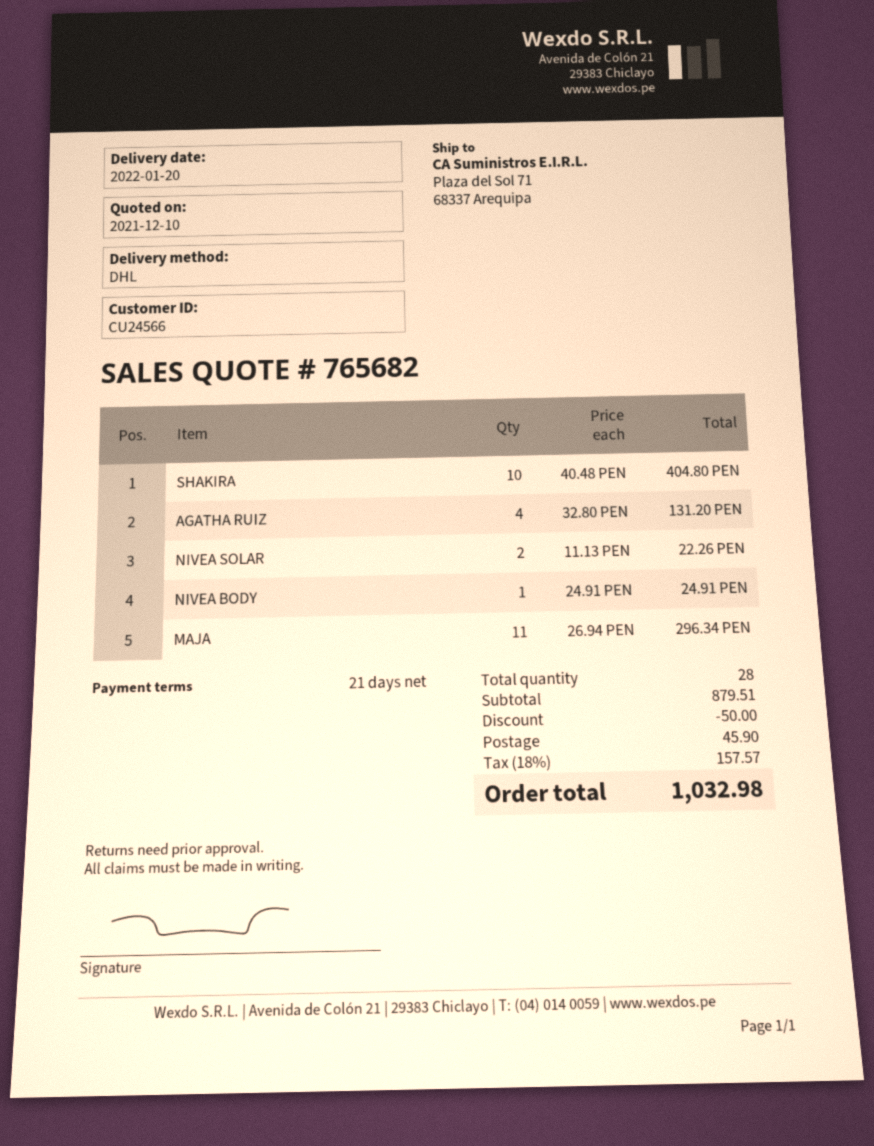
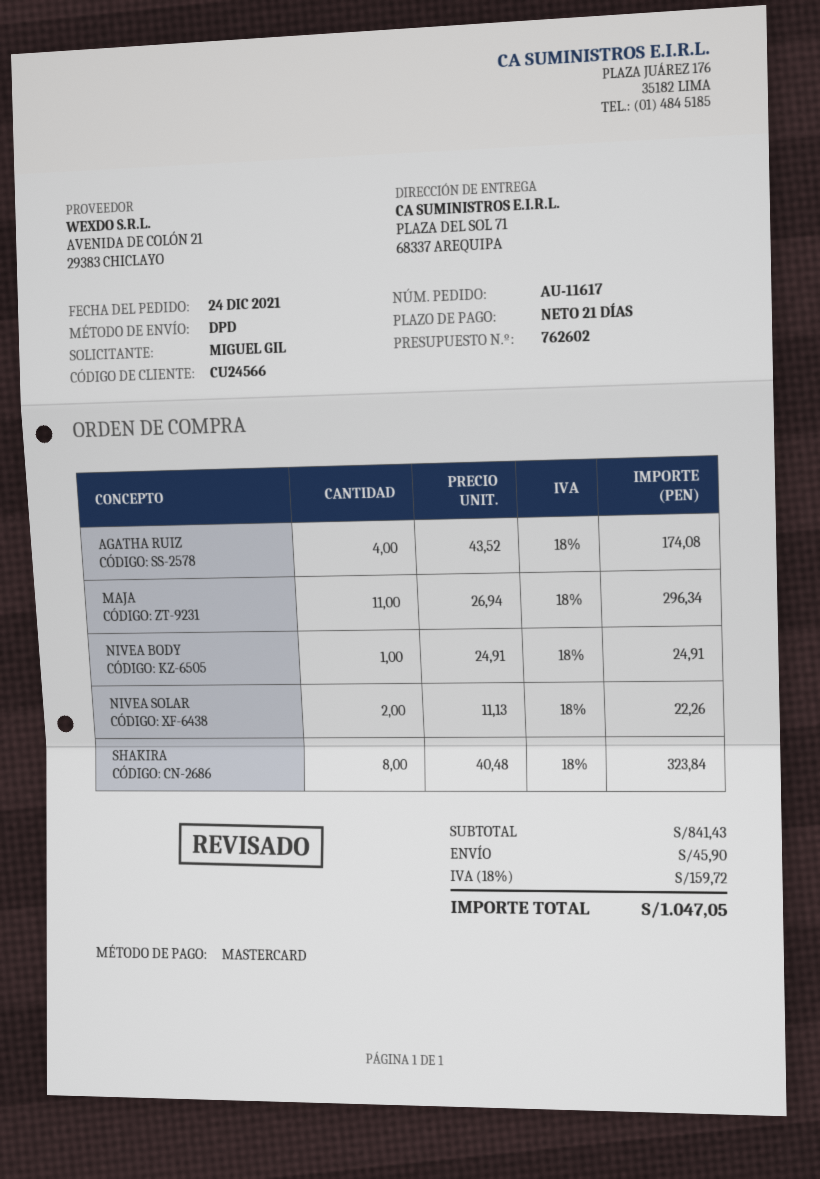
quote number: 765682 -> 762602
shipping method: DHL -> DPD
SHAKIRA: 10 x 40.48 = 404.80 -> 8 x 40.48 = 323.84
AGATHA RUIZ: 4 x 32.80 = 131.20 -> 4 x 43.52 = 174.08
subtotal: 879.51 -> 841.43
discount: 50.00 -> none
tax: 18% = 157.57 -> 18% = 159.72
total: 1032.98 -> 1047.05

